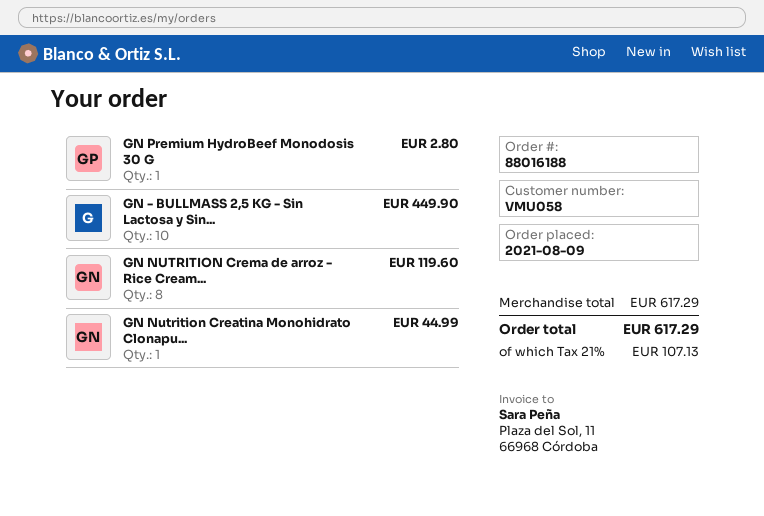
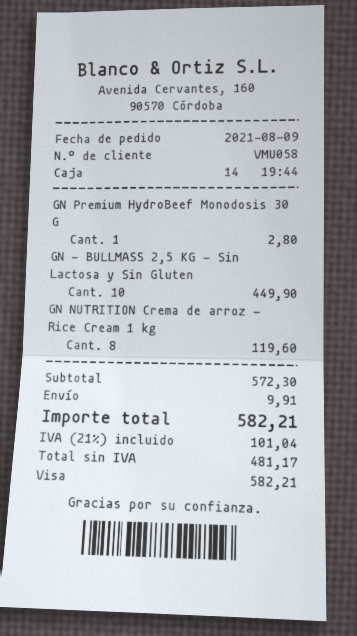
GN Nutrition Creatina Monohidrato Clonapu...: 1 for 44.99 -> none
subtotal: 617.29 -> 572.30
shipping: none -> 9.91
tax: 21% = 107.13 -> 21% = 101.04
total: 617.29 -> 582.21

